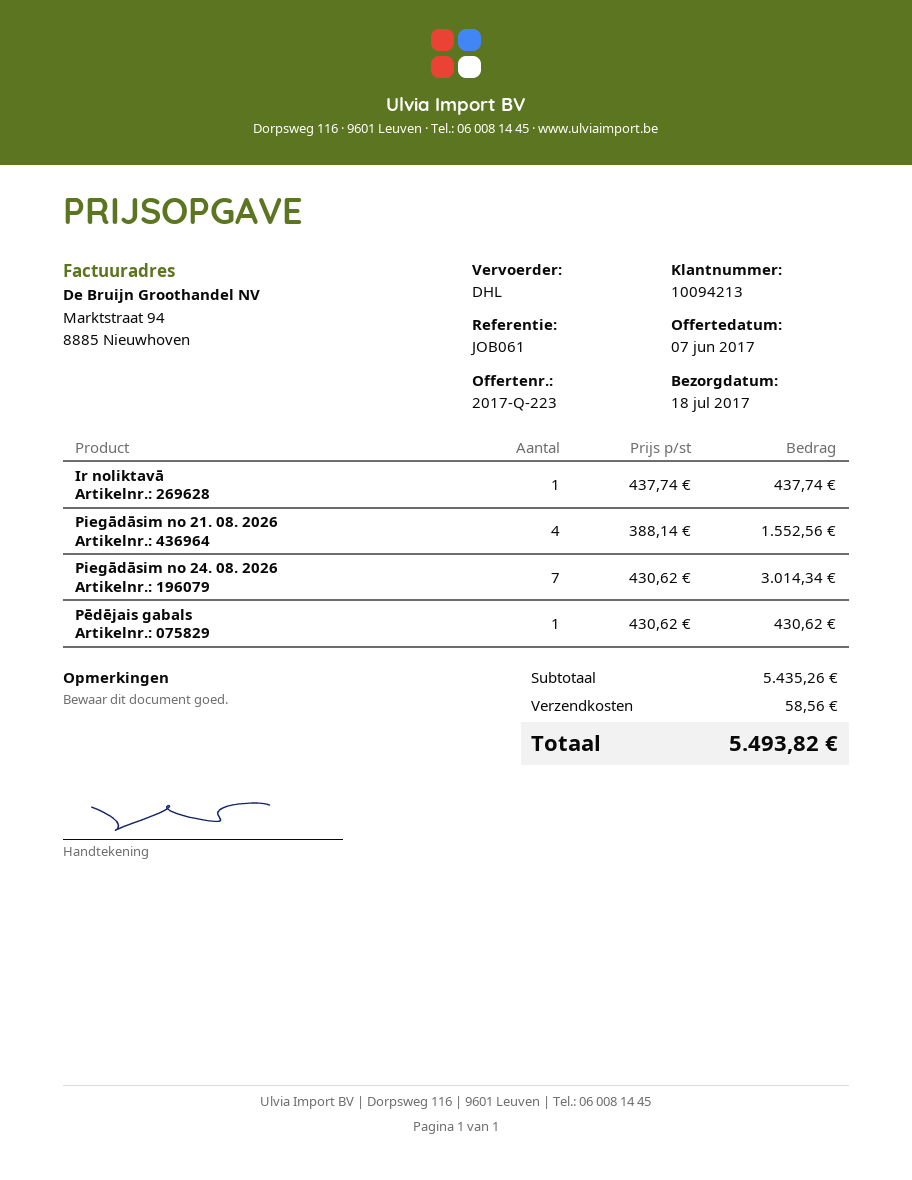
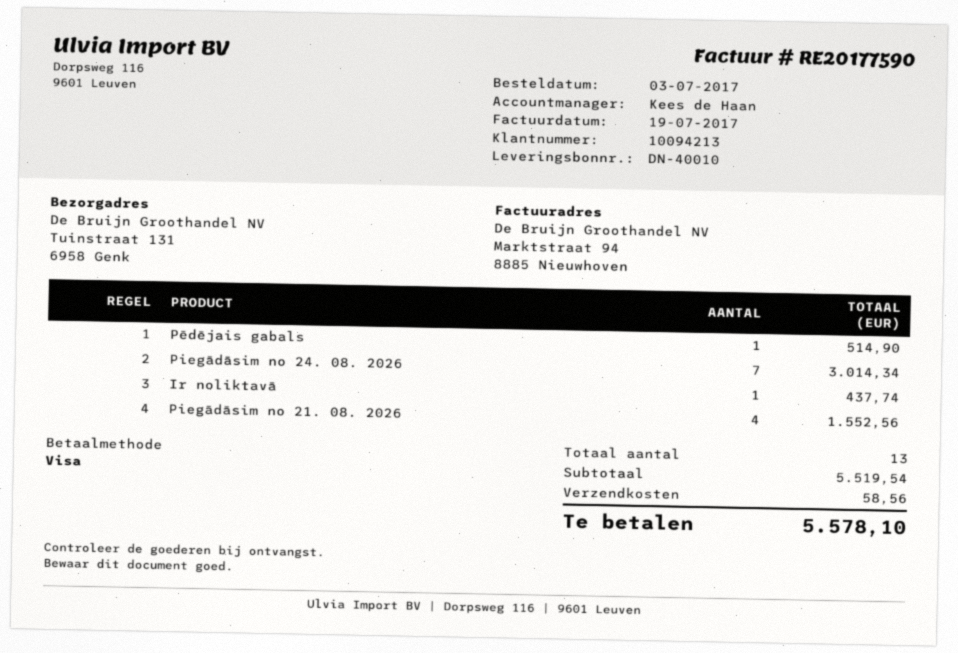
Pēdējais gabals: 1 for 430.62 -> 1 for 514.90
subtotal: 5435.26 -> 5519.54
total: 5493.82 -> 5578.10

